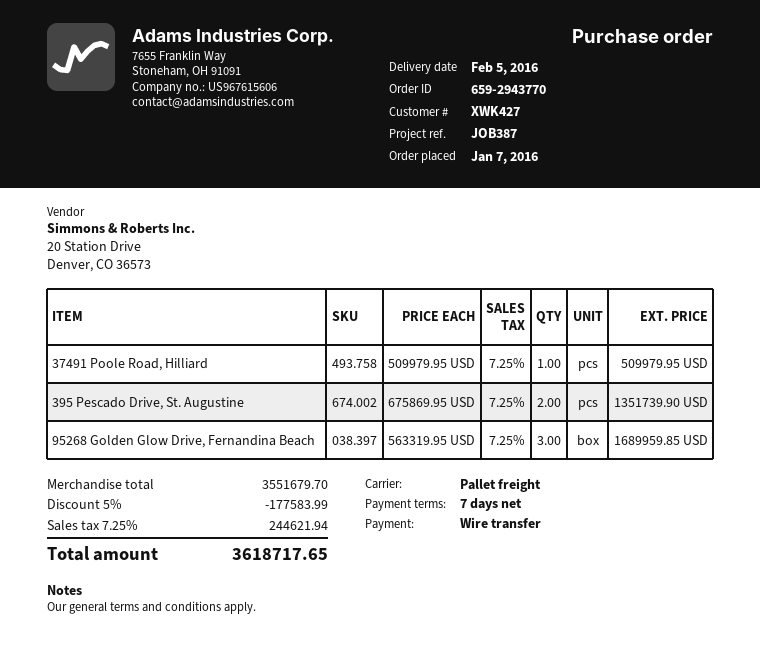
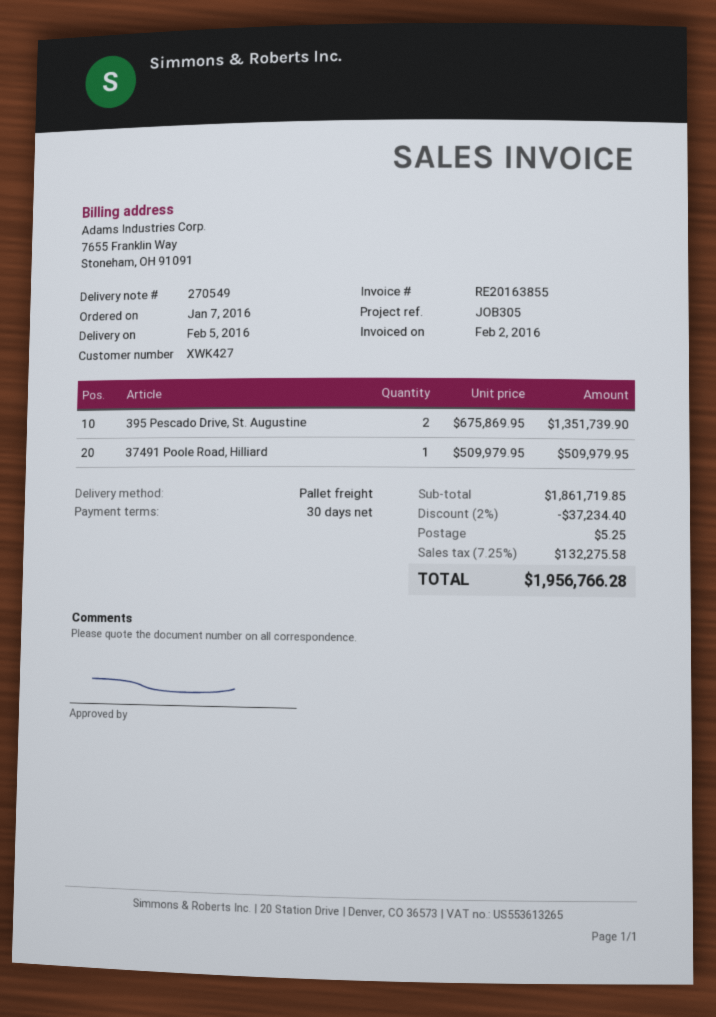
payment terms: 7 days -> 30 days
reference: JOB387 -> JOB305
95268 Golden Glow Drive, Fernandina Beach: 3 x 563319.95 = 1689959.85 -> none
subtotal: 3551679.70 -> 1861719.85
discount: 5% = 177583.99 -> 2% = 37234.40
shipping: none -> 5.25
tax: 7.25% = 244621.94 -> 7.25% = 132275.58
total: 3618717.65 -> 1956766.28

